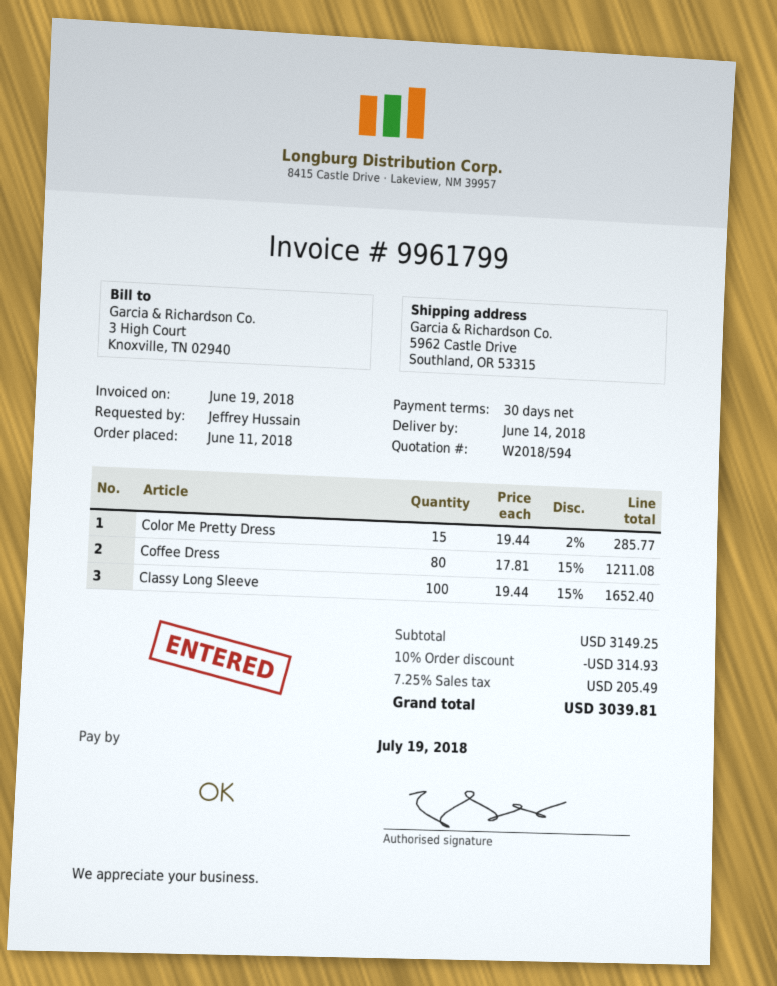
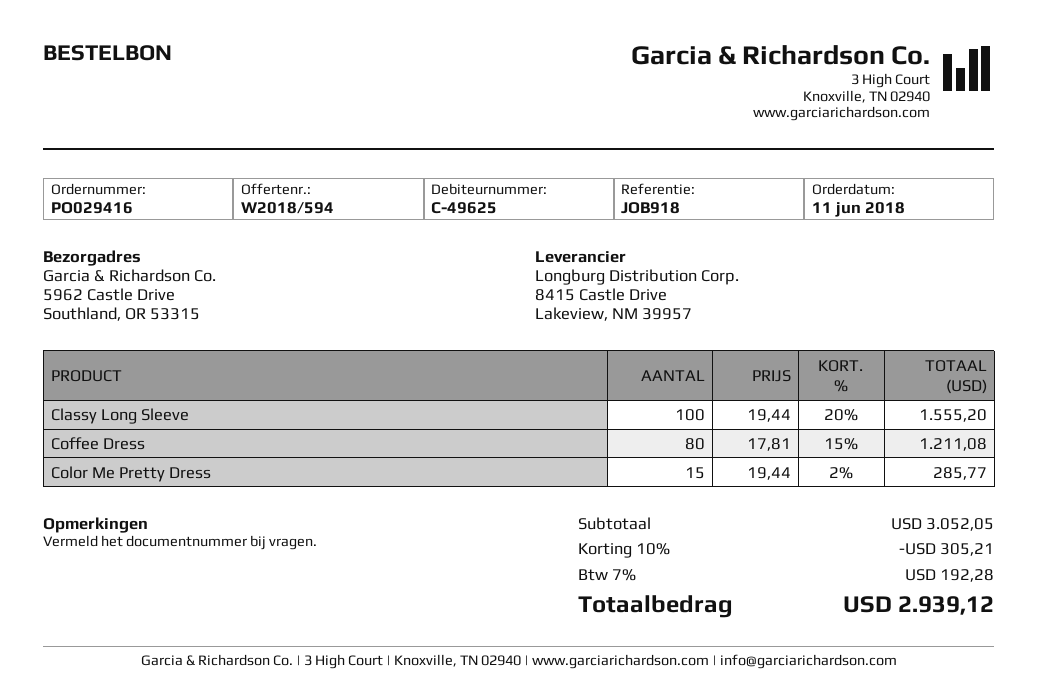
Classy Long Sleeve: 100 x 19.44 - 15% = 1652.40 -> 100 x 19.44 - 20% = 1555.20
subtotal: 3149.25 -> 3052.05
discount: 10% = 314.93 -> 10% = 305.21
tax: 7.25% = 205.49 -> 7% = 192.28
total: 3039.81 -> 2939.12

